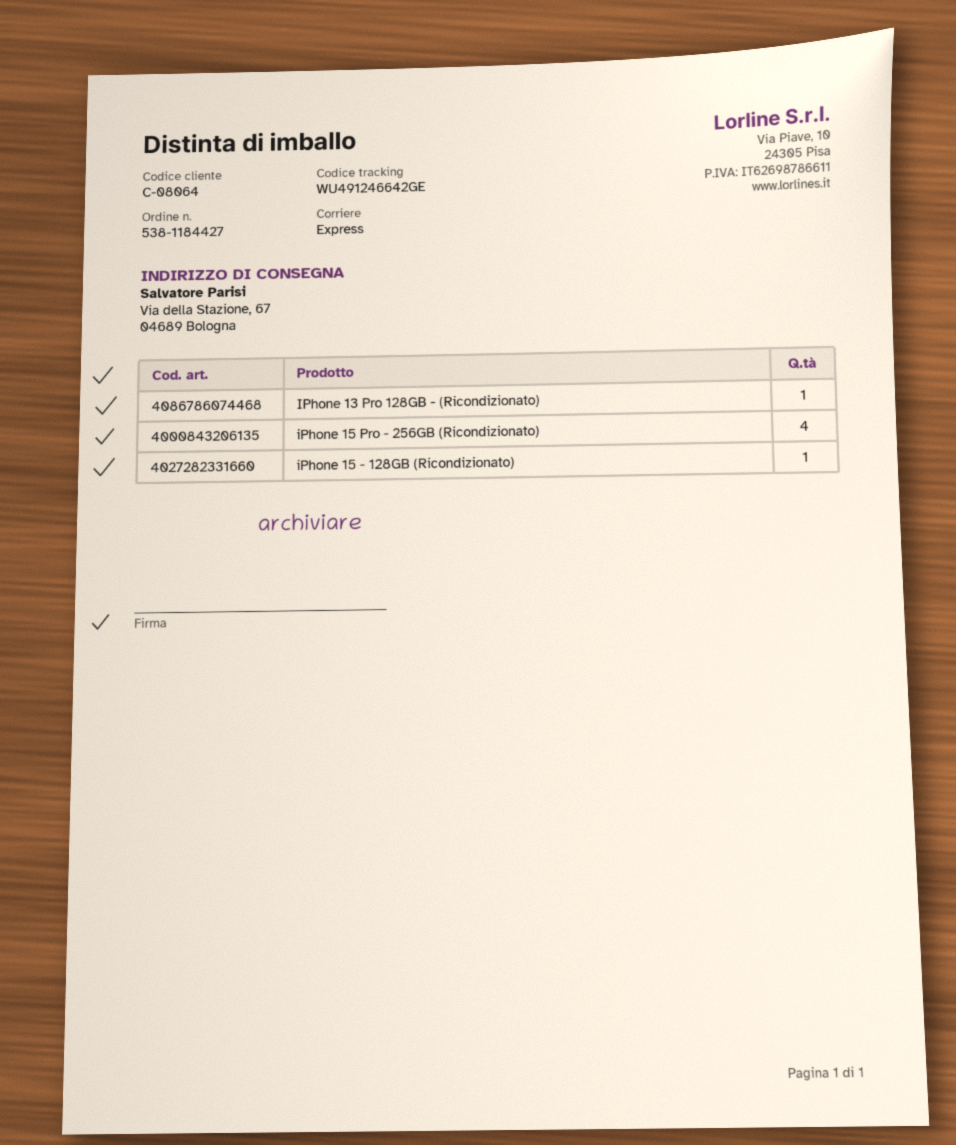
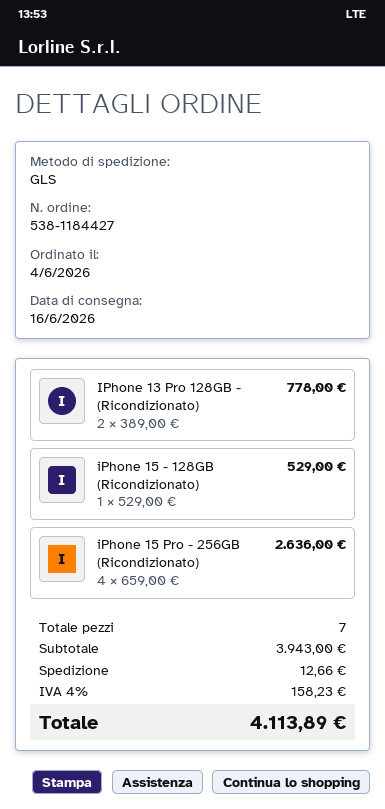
shipping method: express -> GLS
IPhone 13 Pro 128GB - (Ricondizionato): 1 -> 2

